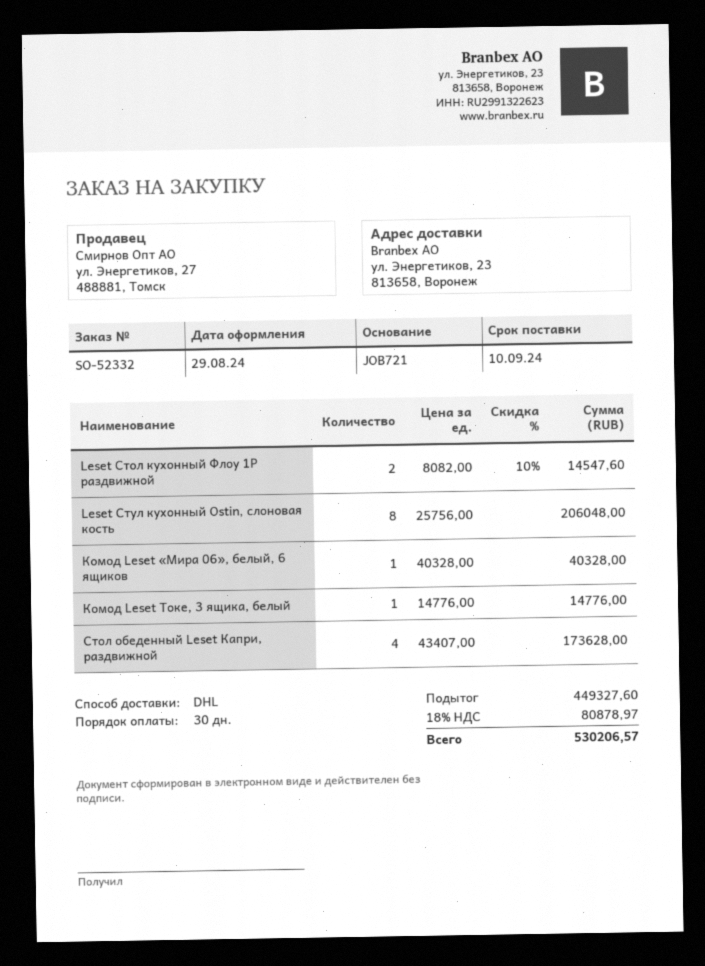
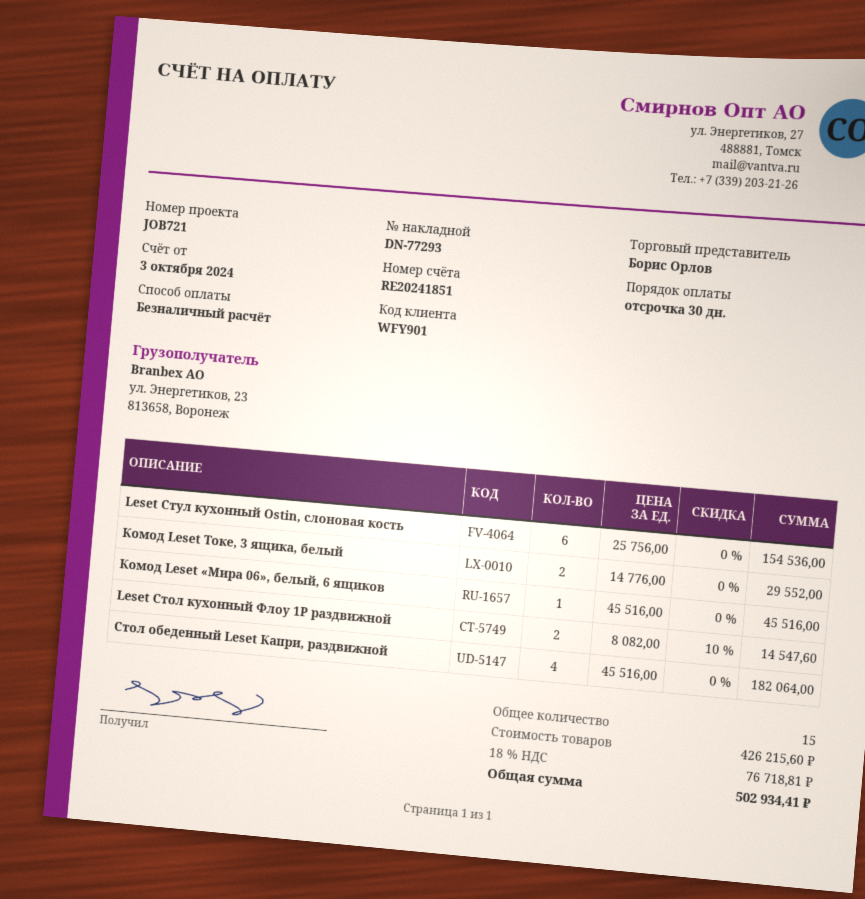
Leset Стул кухонный Ostin, слоновая кость: 8 x 25756.00 = 206048.00 -> 6 x 25756.00 = 154536.00
Комод Leset «Мира 06», белый, 6 ящиков: 1 x 40328.00 = 40328.00 -> 1 x 45516.00 = 45516.00
Комод Leset Токе, 3 ящика, белый: 1 x 14776.00 = 14776.00 -> 2 x 14776.00 = 29552.00
Стол обеденный Leset Капри, раздвижной: 4 x 43407.00 = 173628.00 -> 4 x 45516.00 = 182064.00
subtotal: 449327.60 -> 426215.60
tax: 18% = 80878.97 -> 18% = 76718.81
total: 530206.57 -> 502934.41

